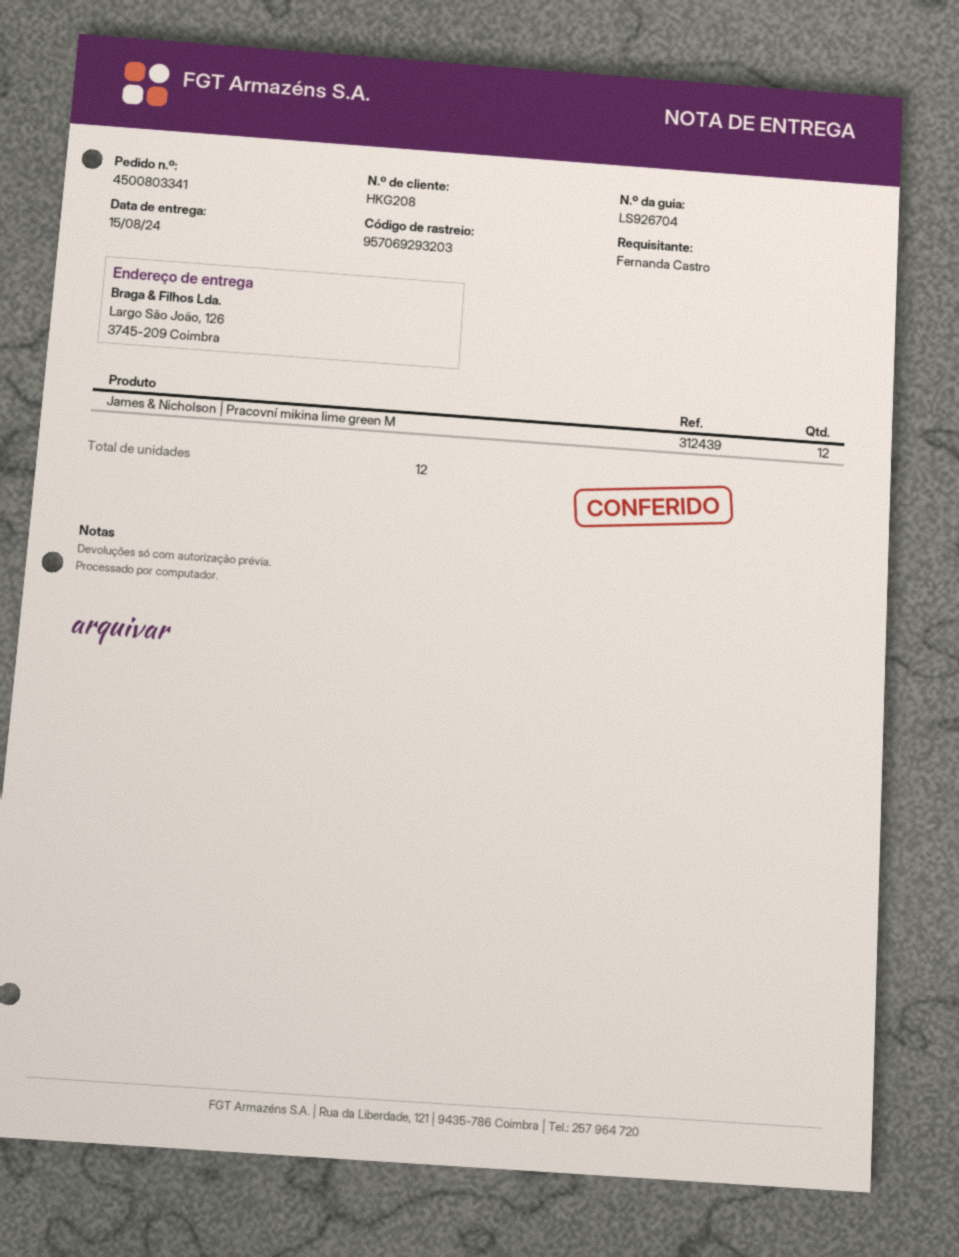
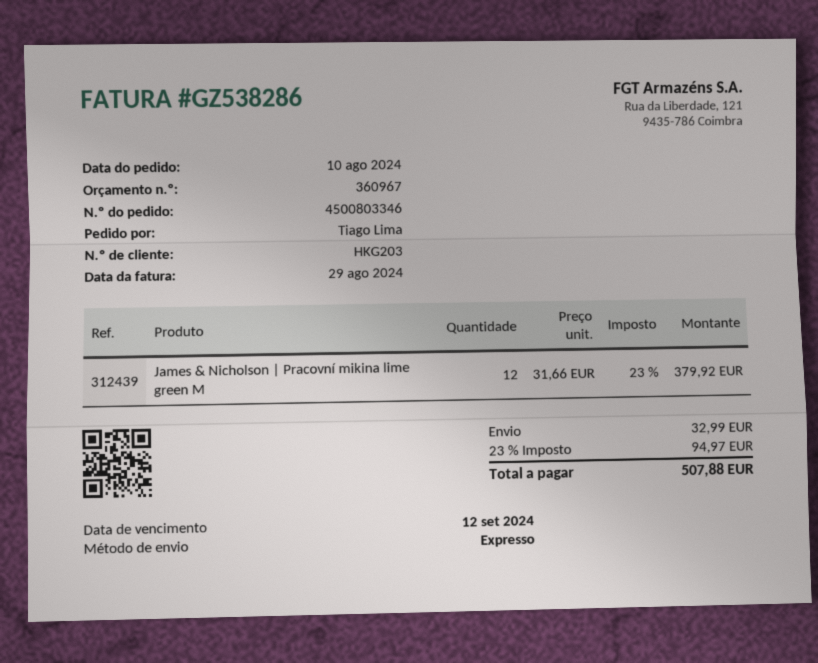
order number: 4500803341 -> 4500803346
customer number: HKG208 -> HKG203
ordered by: Fernanda Castro -> Tiago Lima

